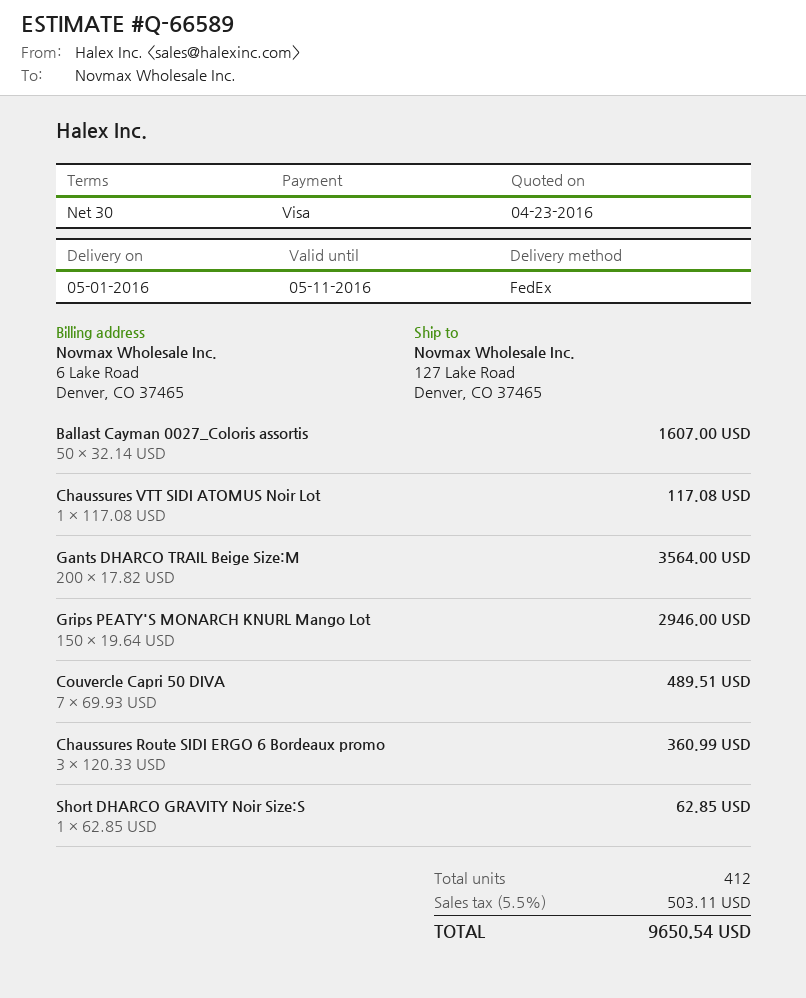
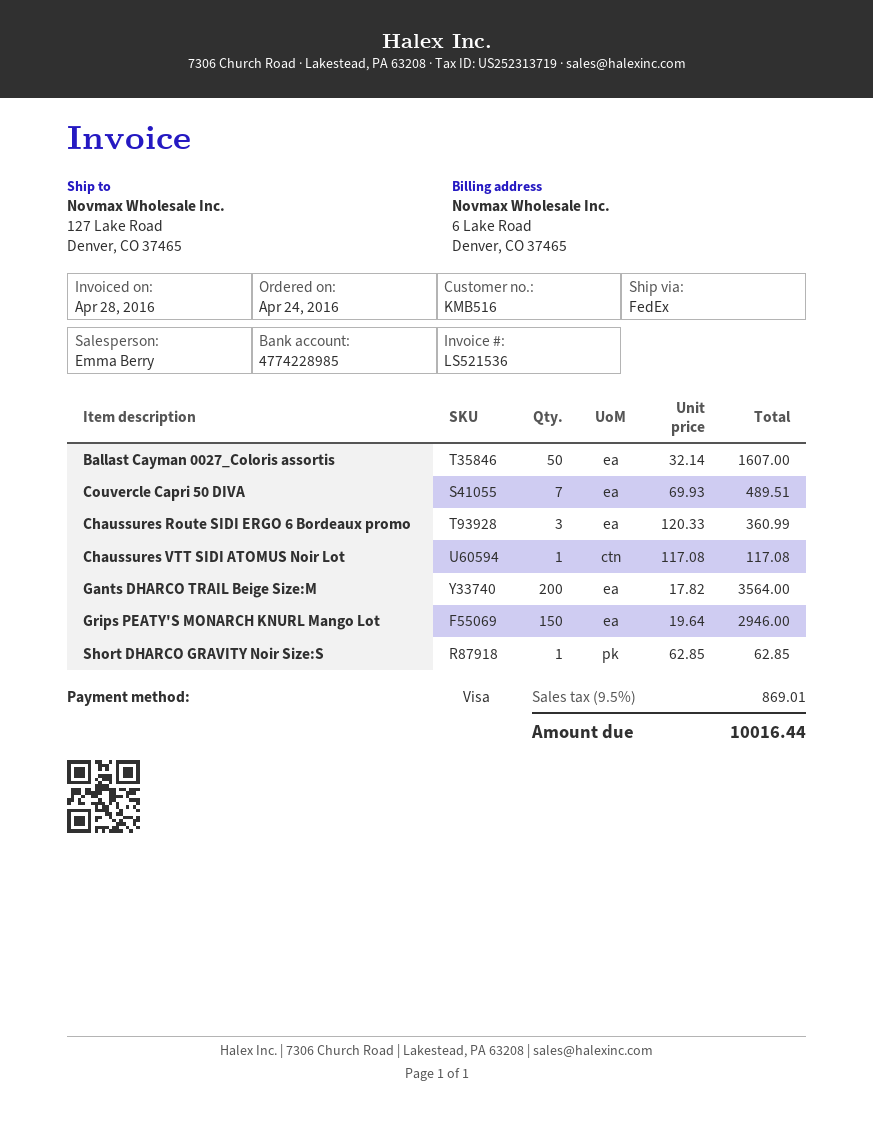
tax: 5.5% = 503.11 -> 9.5% = 869.01
total: 9650.54 -> 10016.44

